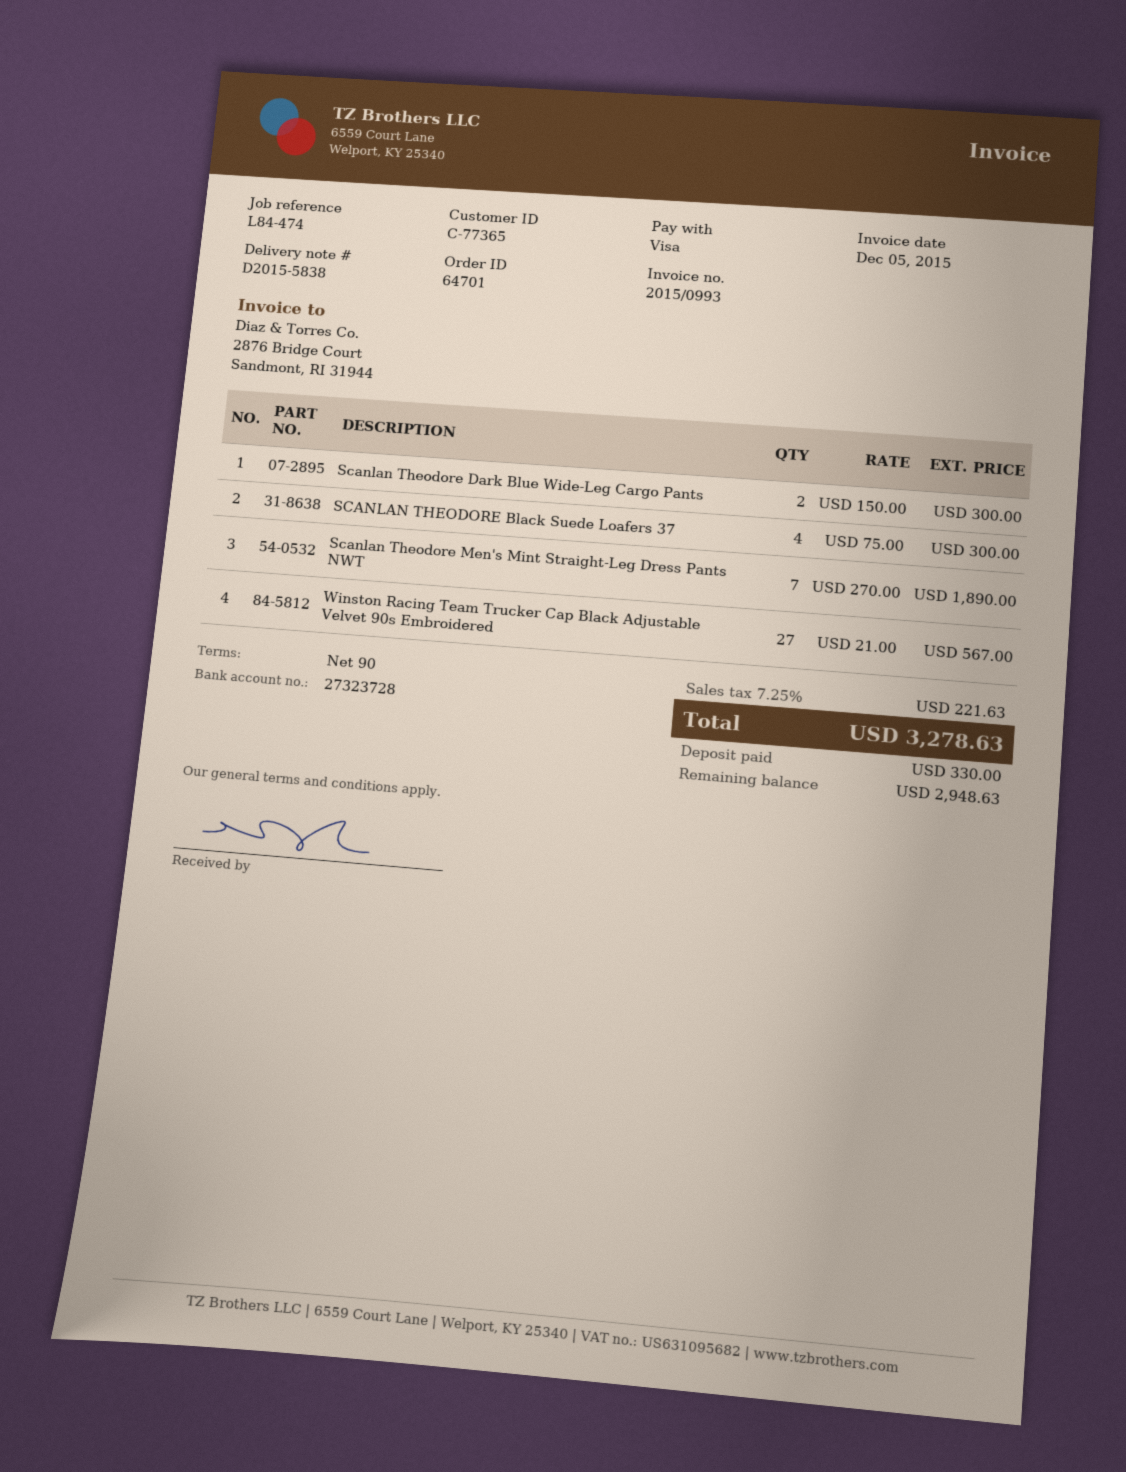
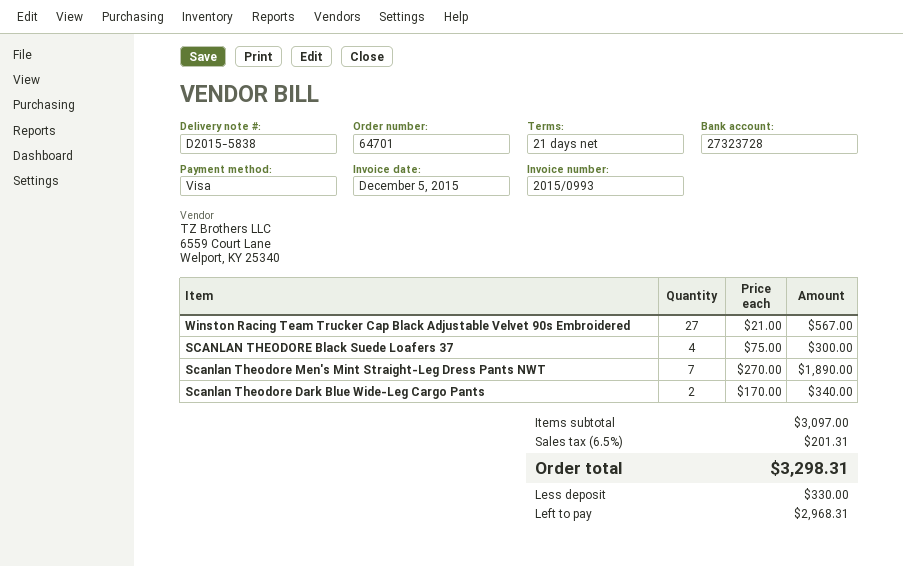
payment terms: 90 days -> 21 days
Scanlan Theodore Dark Blue Wide-Leg Cargo Pants: 2 x 150.00 = 300.00 -> 2 x 170.00 = 340.00
tax: 7.25% = 221.63 -> 6.5% = 201.31
total: 3278.63 -> 3298.31
balance: 2948.63 -> 2968.31

